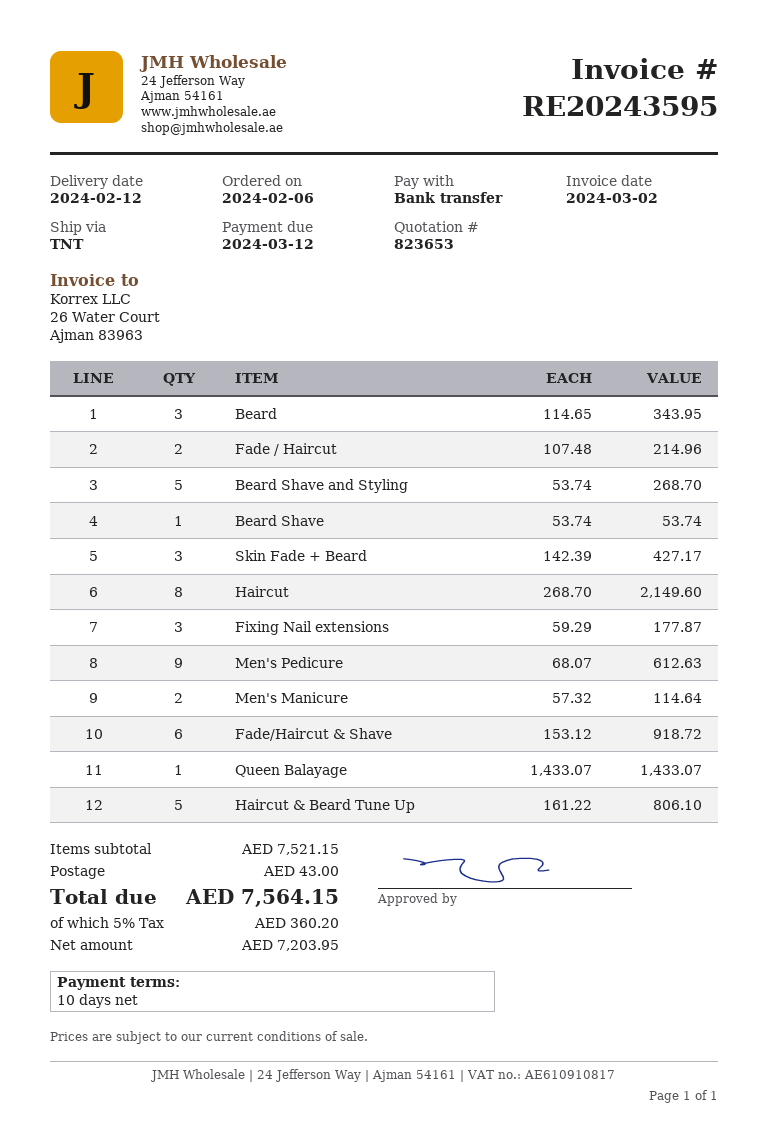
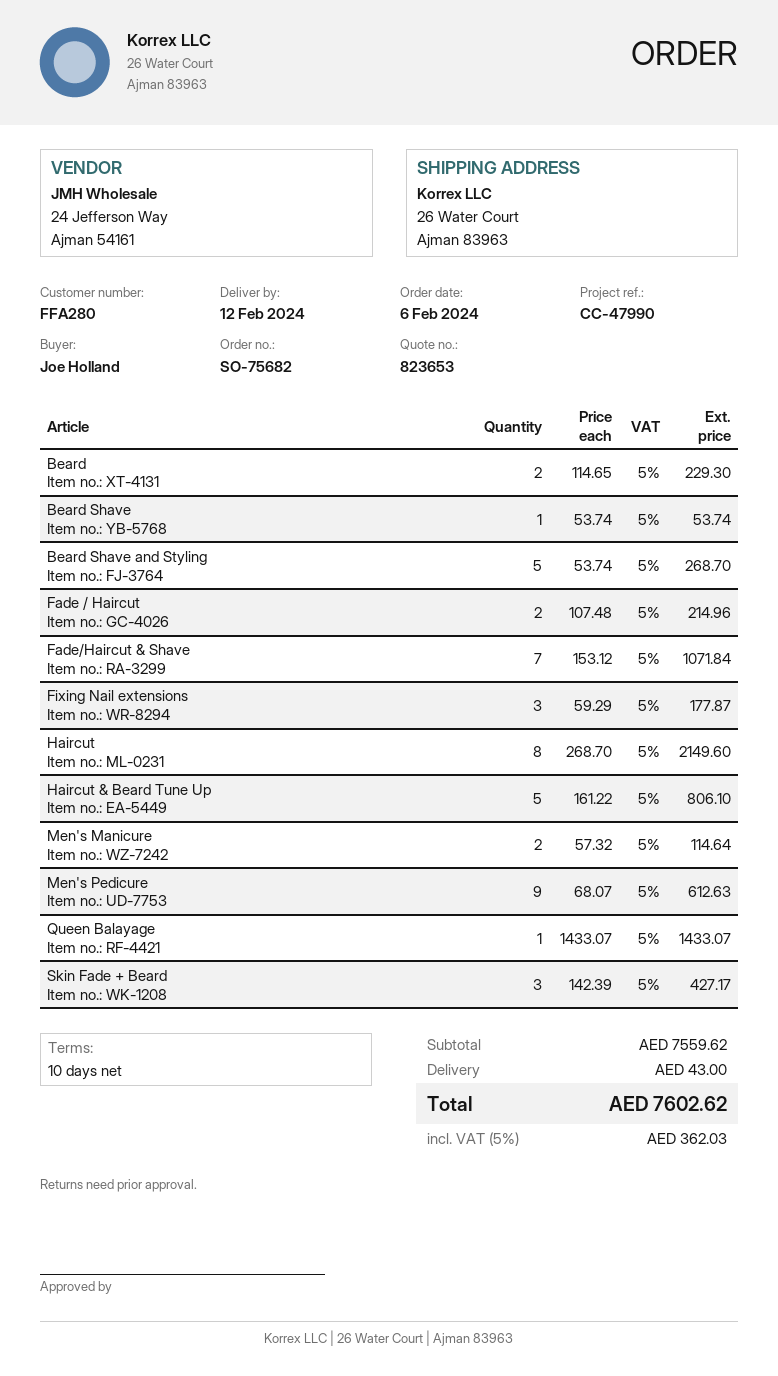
Beard: 3 x 114.65 = 343.95 -> 2 x 114.65 = 229.30
Fade/Haircut & Shave: 6 x 153.12 = 918.72 -> 7 x 153.12 = 1071.84
subtotal: 7521.15 -> 7559.62
tax: 5% = 360.20 -> 5% = 362.03
total: 7564.15 -> 7602.62

